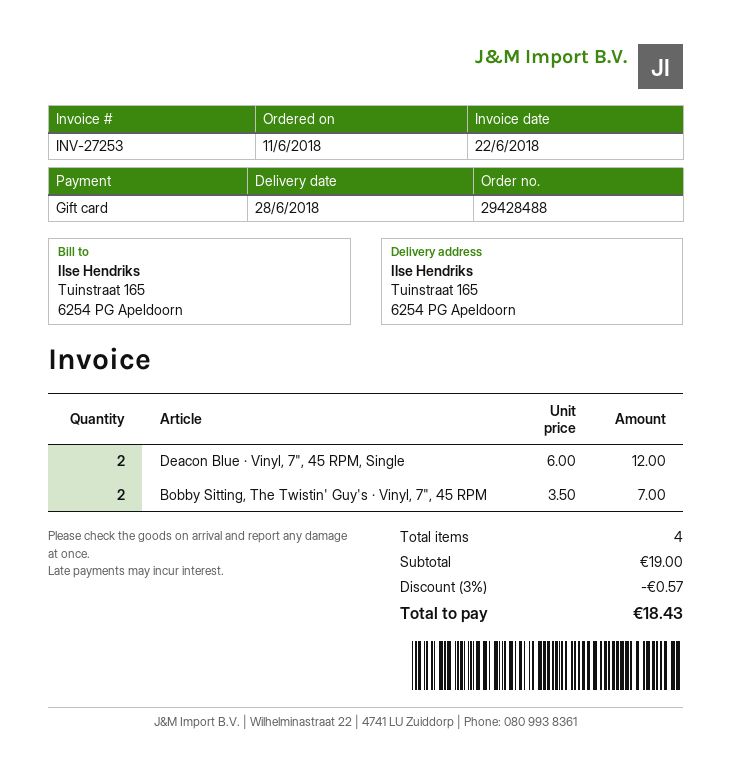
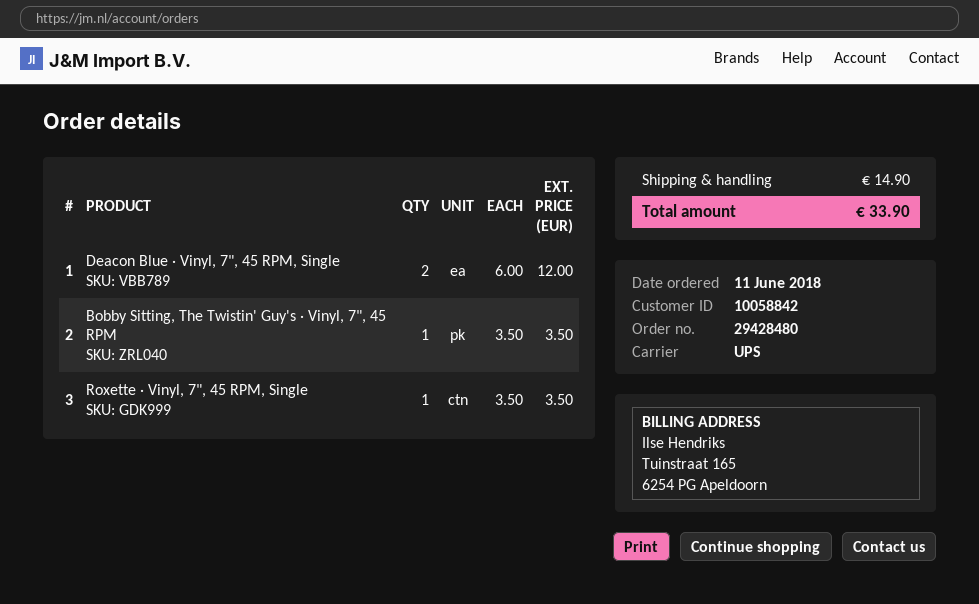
order number: 29428488 -> 29428480
Bobby Sitting, The Twistin' Guy's · Vinyl, 7", 45 RPM: 2 x 3.50 = 7.00 -> 1 x 3.50 = 3.50
Roxette · Vinyl, 7", 45 RPM, Single: none -> 1 x 3.50 = 3.50
discount: 3% = 0.57 -> none
shipping: none -> 14.90
total: 18.43 -> 33.90

